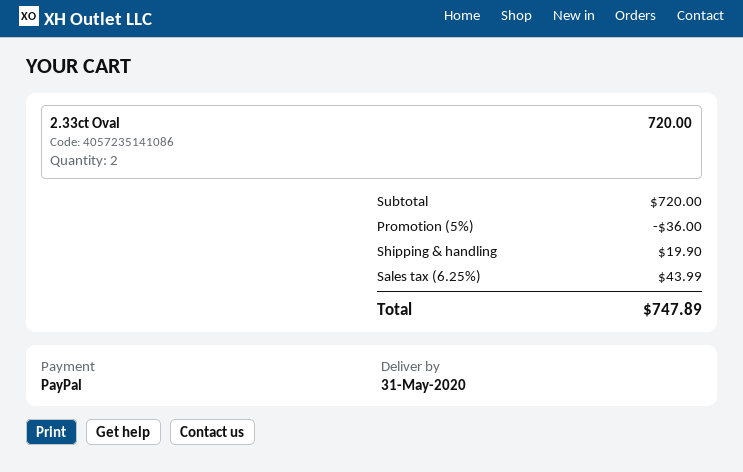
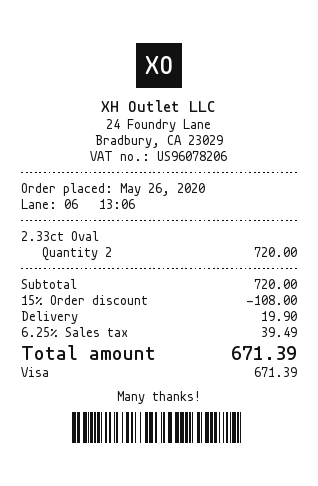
payment method: PayPal -> Visa
discount: 5% = 36.00 -> 15% = 108.00
tax: 6.25% = 43.99 -> 6.25% = 39.49
total: 747.89 -> 671.39

